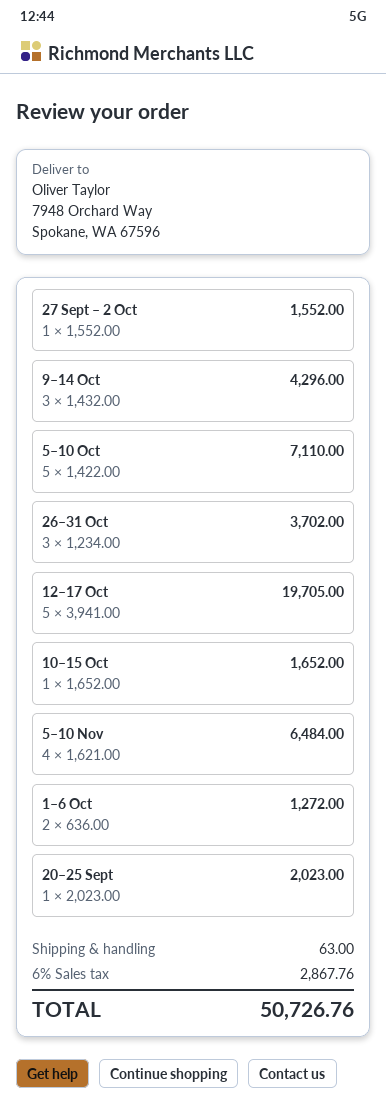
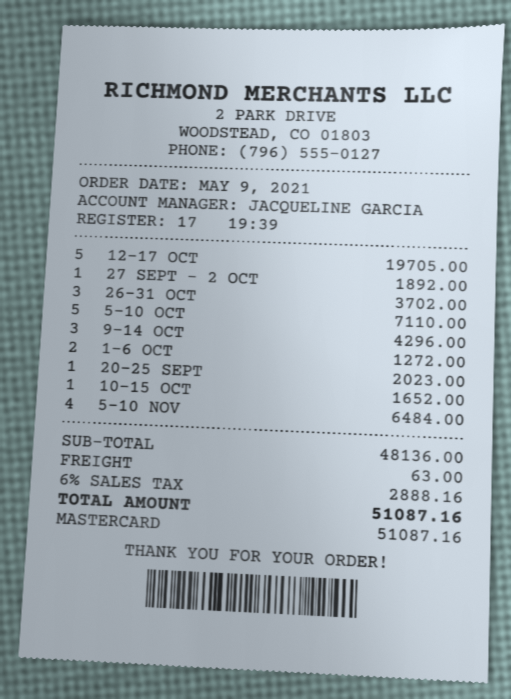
27 Sept – 2 Oct: 1 for 1552.00 -> 1 for 1892.00
tax: 6% = 2867.76 -> 6% = 2888.16
total: 50726.76 -> 51087.16

